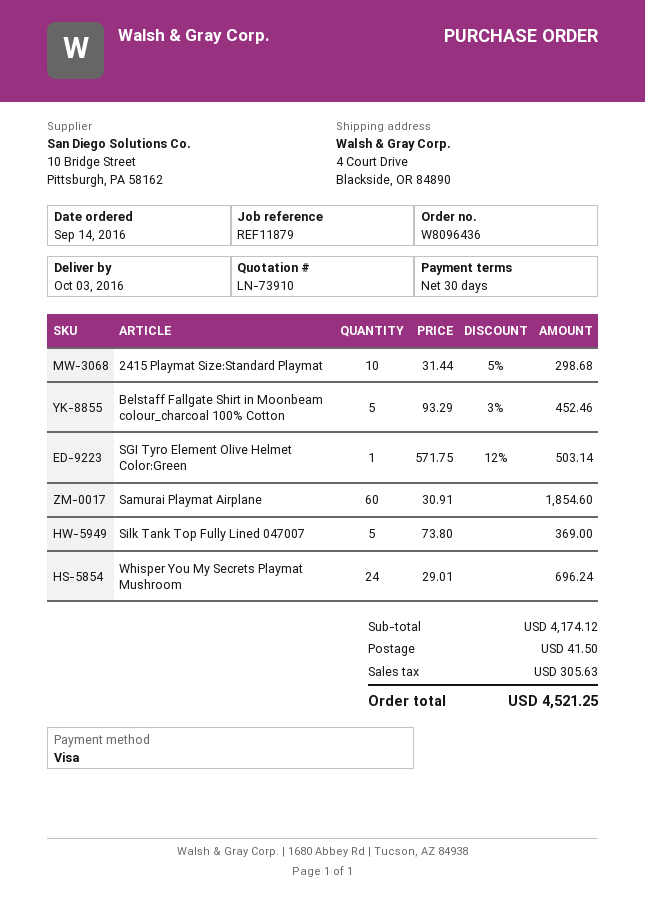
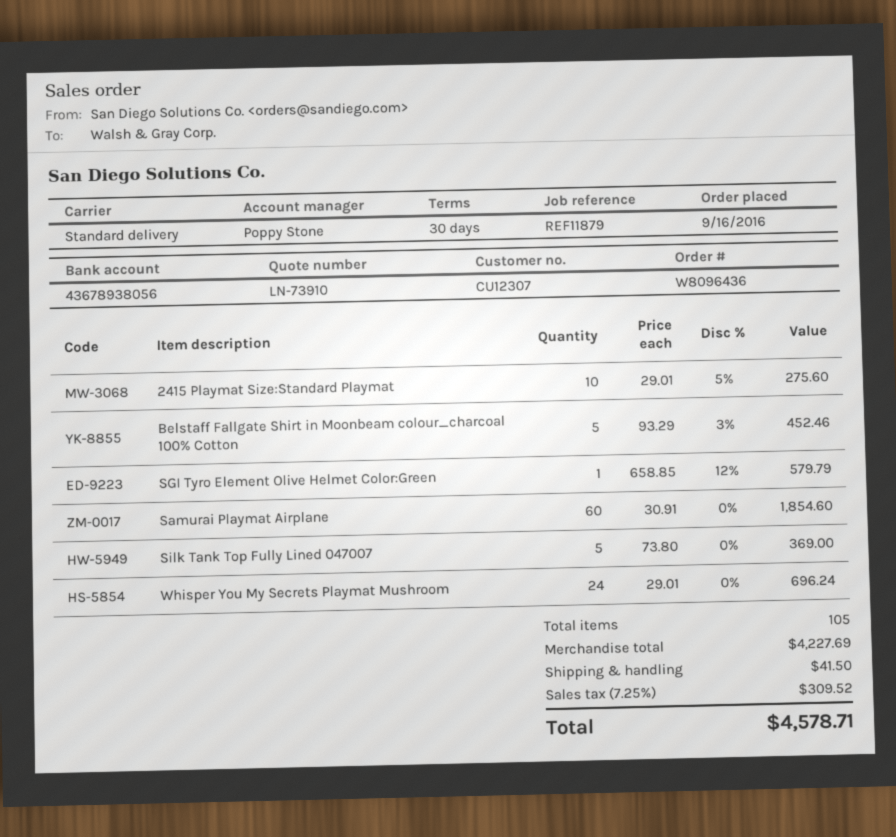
order date: 2016-09-14 -> 2016-09-16
2415 Playmat Size:Standard Playmat: 10 x 31.44 - 5% = 298.68 -> 10 x 29.01 - 5% = 275.60
SGI Tyro Element Olive Helmet Color:Green: 1 x 571.75 - 12% = 503.14 -> 1 x 658.85 - 12% = 579.79
subtotal: 4174.12 -> 4227.69
tax: 305.63 -> 309.52
total: 4521.25 -> 4578.71

